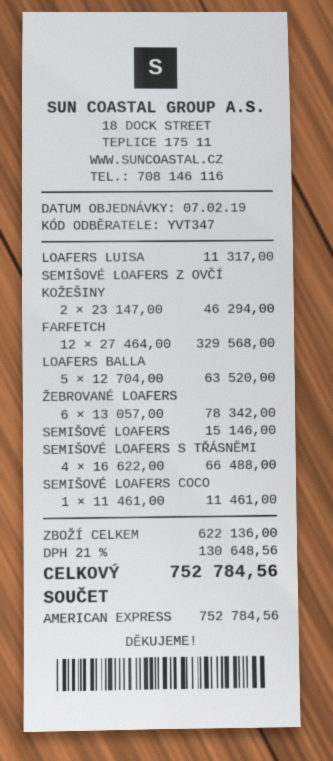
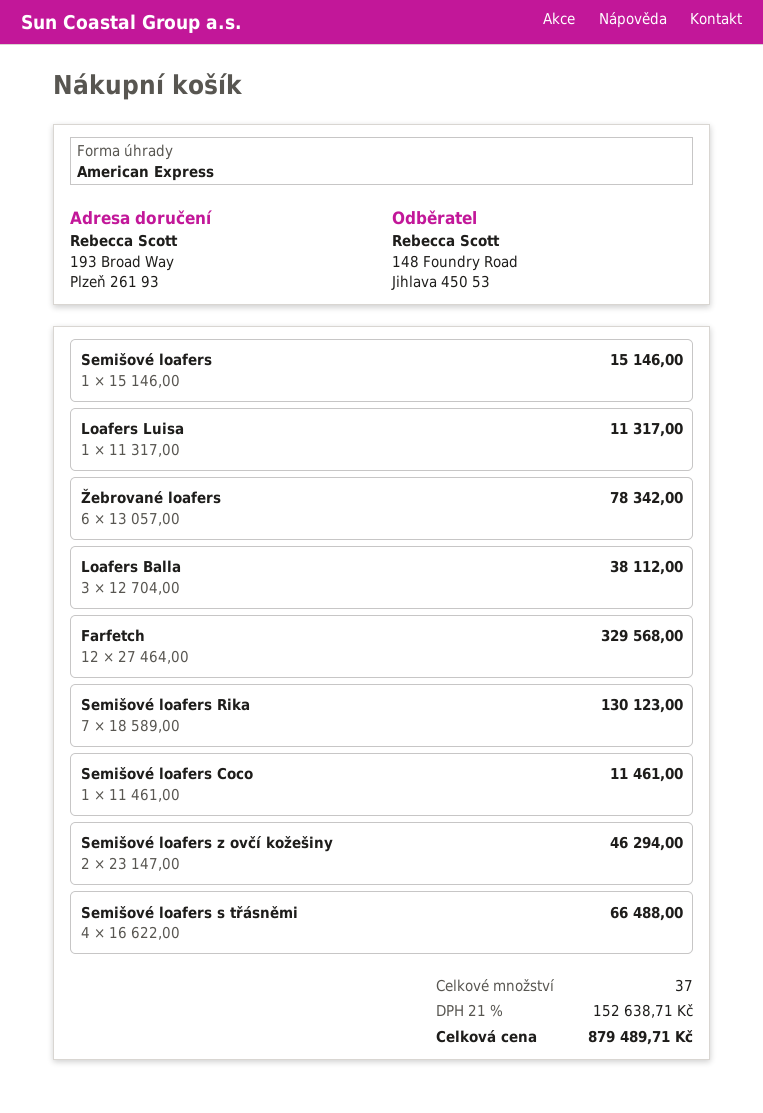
LOAFERS BALLA: 5 x 12704.00 = 63520.00 -> 3 x 12704.00 = 38112.00
Semišové loafers Rika: none -> 7 x 18589.00 = 130123.00
tax: 21% = 130648.56 -> 21% = 152638.71
total: 752784.56 -> 879489.71

